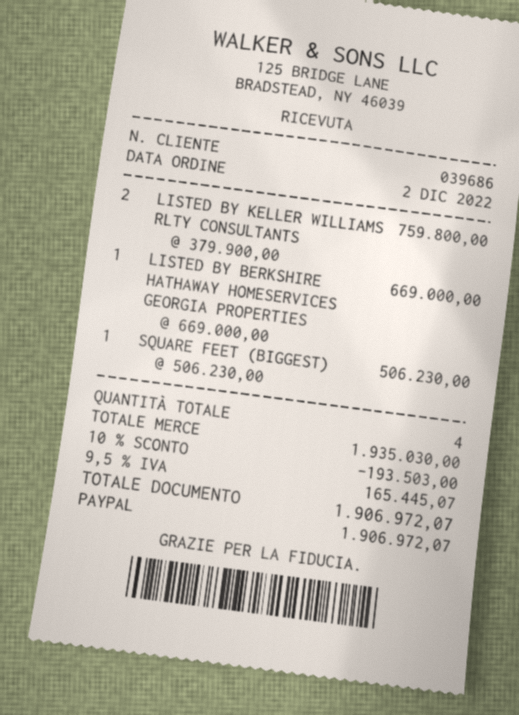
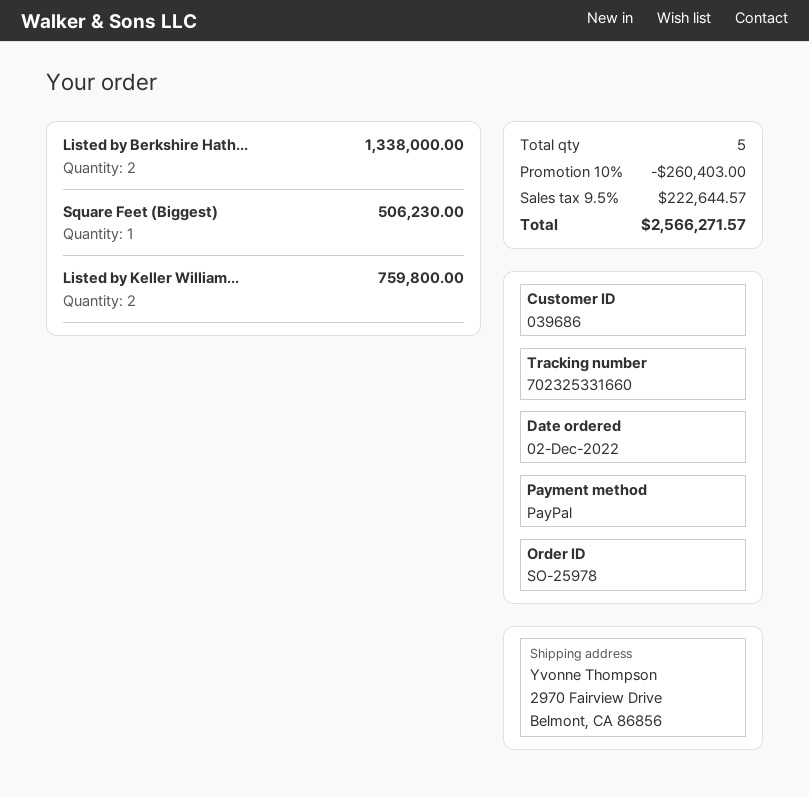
LISTED BY BERKSHIRE HATHAWAY HOMESERVICES GEORGIA PROPERTIES: 1 for 669000.00 -> 2 for 1338000.00
total quantity: 4 -> 5
discount: 10% = 193503.00 -> 10% = 260403.00
tax: 9.5% = 165445.07 -> 9.5% = 222644.57
total: 1906972.07 -> 2566271.57

